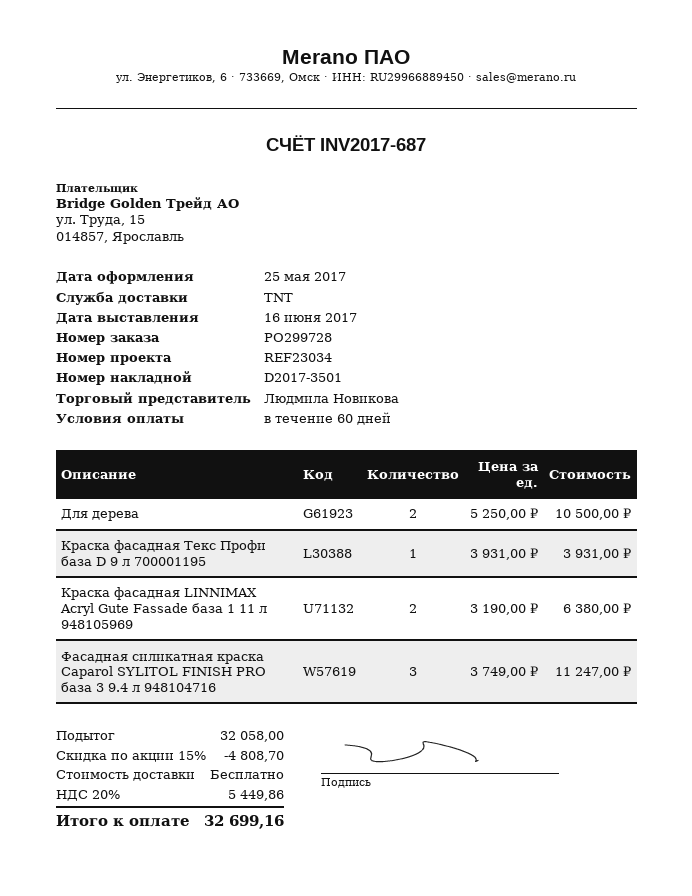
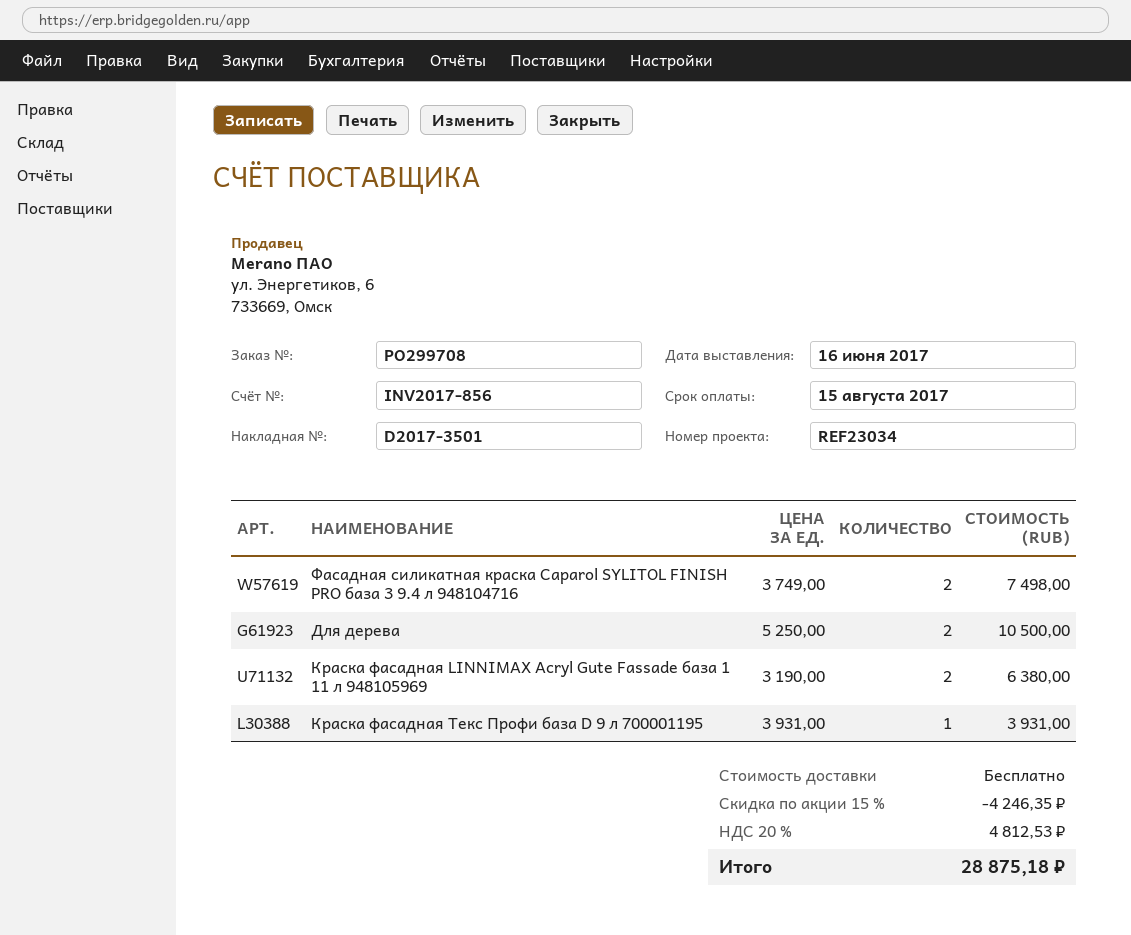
order number: PO299728 -> PO299708
invoice number: INV2017-687 -> INV2017-856
Фасадная силикатная краска Caparol SYLITOL FINISH PRO база 3 9.4 л 948104716: 3 x 3749.00 = 11247.00 -> 2 x 3749.00 = 7498.00
discount: 15% = 4808.70 -> 15% = 4246.35
tax: 20% = 5449.86 -> 20% = 4812.53
total: 32699.16 -> 28875.18

